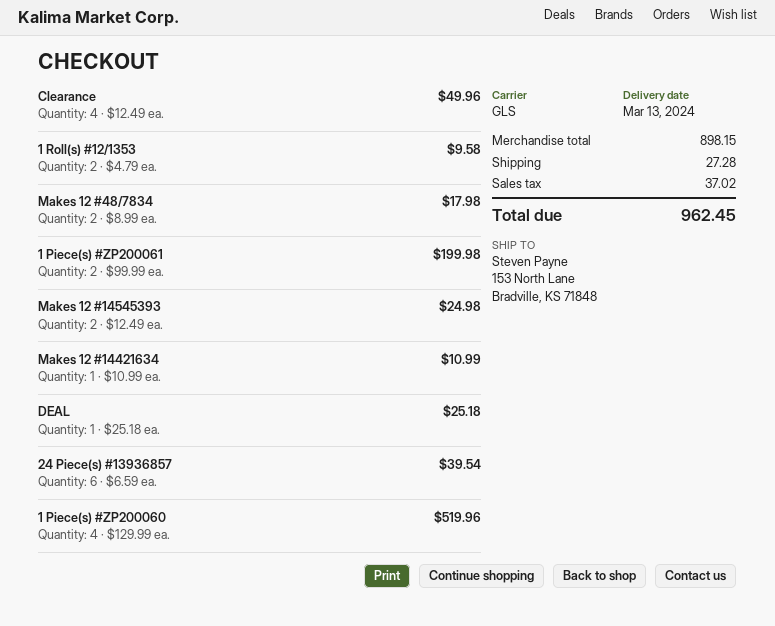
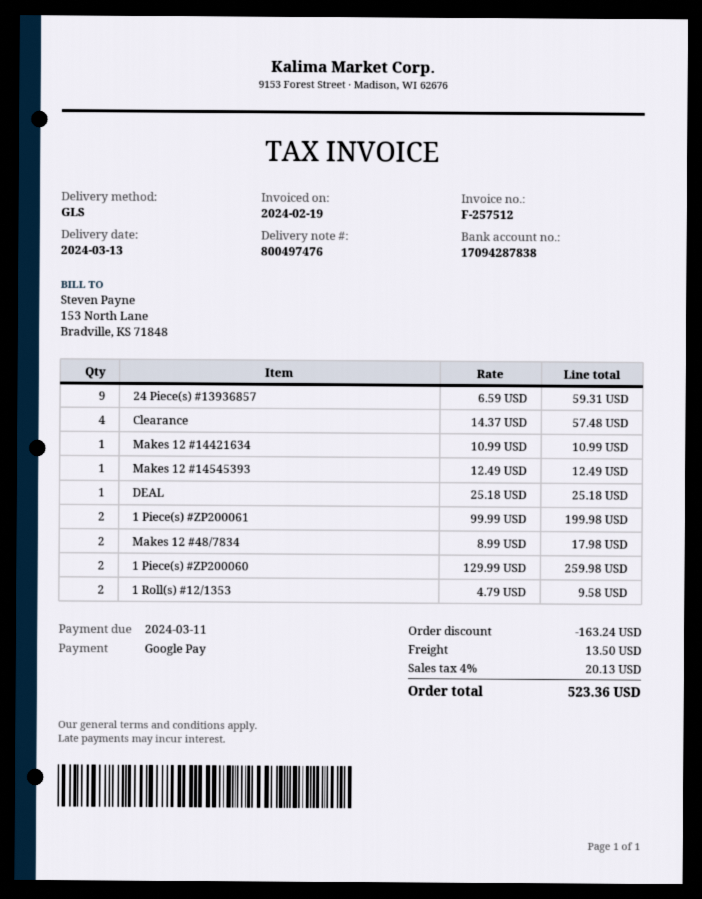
Clearance: 4 x 12.49 = 49.96 -> 4 x 14.37 = 57.48
Makes 12 #14545393: 2 x 12.49 = 24.98 -> 1 x 12.49 = 12.49
24 Piece(s) #13936857: 6 x 6.59 = 39.54 -> 9 x 6.59 = 59.31
1 Piece(s) #ZP200060: 4 x 129.99 = 519.96 -> 2 x 129.99 = 259.98
discount: none -> 163.24
shipping: 27.28 -> 13.50
tax: 37.02 -> 20.13
total: 962.45 -> 523.36

